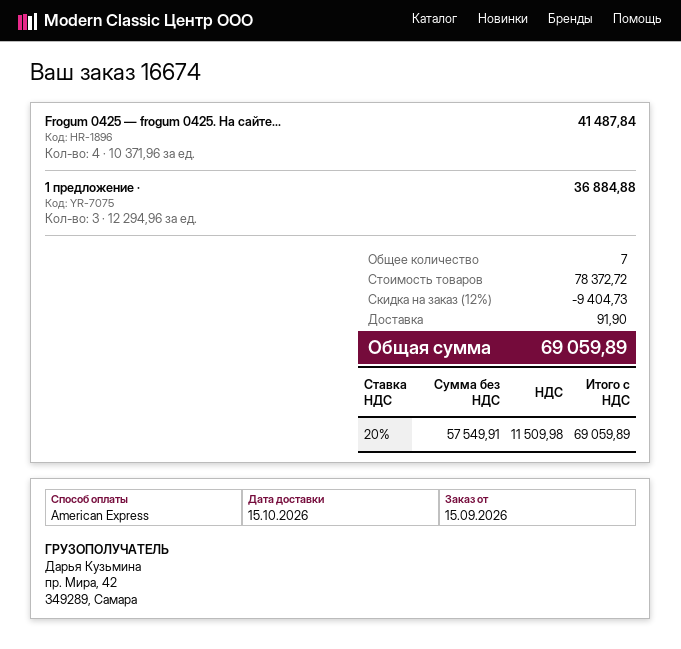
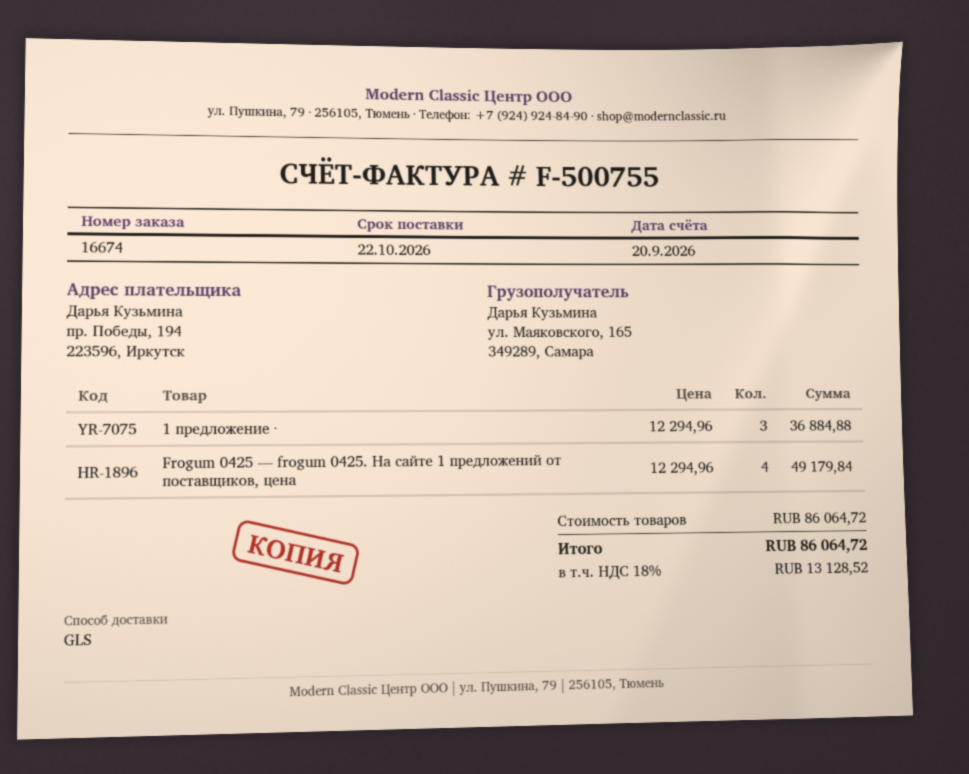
delivery date: 2026-10-15 -> 2026-10-22
ship to: пр. Мира, 42, 349289, Самара -> ул. Маяковского, 165, 349289, Самара
Frogum 0425 — frogum 0425. На сайте...: 4 x 10371.96 = 41487.84 -> 4 x 12294.96 = 49179.84
subtotal: 78372.72 -> 86064.72
discount: 12% = 9404.73 -> none
shipping: 91.90 -> none
tax: 20% = 11509.98 -> 18% = 13128.52
total: 69059.89 -> 86064.72

